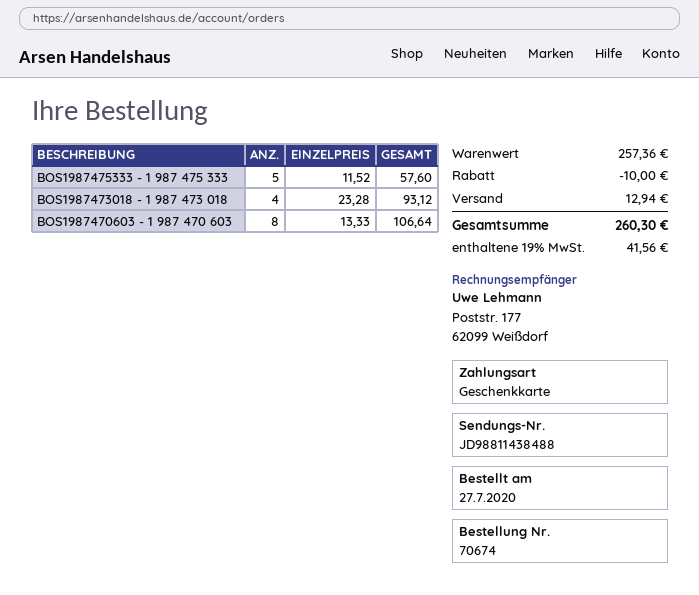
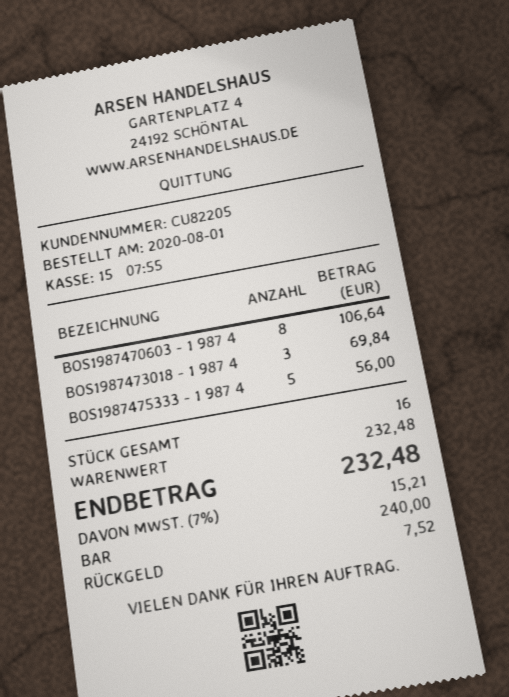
order date: 2020-07-27 -> 2020-08-01
payment method: gift card -> cash
BOS1987475333 - 1 987 475 333: 5 for 57.60 -> 5 for 56.00
BOS1987473018 - 1 987 473 018: 4 for 93.12 -> 3 for 69.84
subtotal: 257.36 -> 232.48
discount: 10.00 -> none
shipping: 12.94 -> none
tax: 19% = 41.56 -> 7% = 15.21
total: 260.30 -> 232.48

